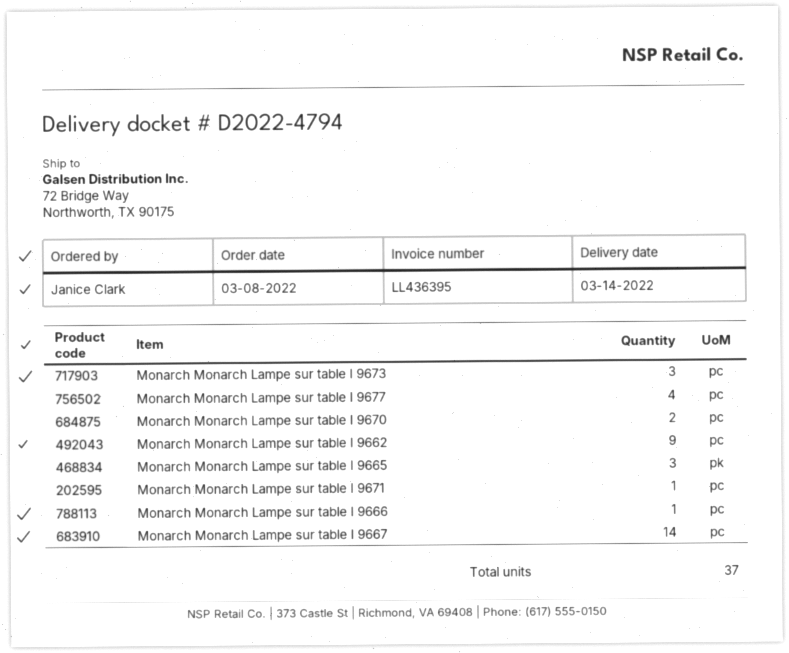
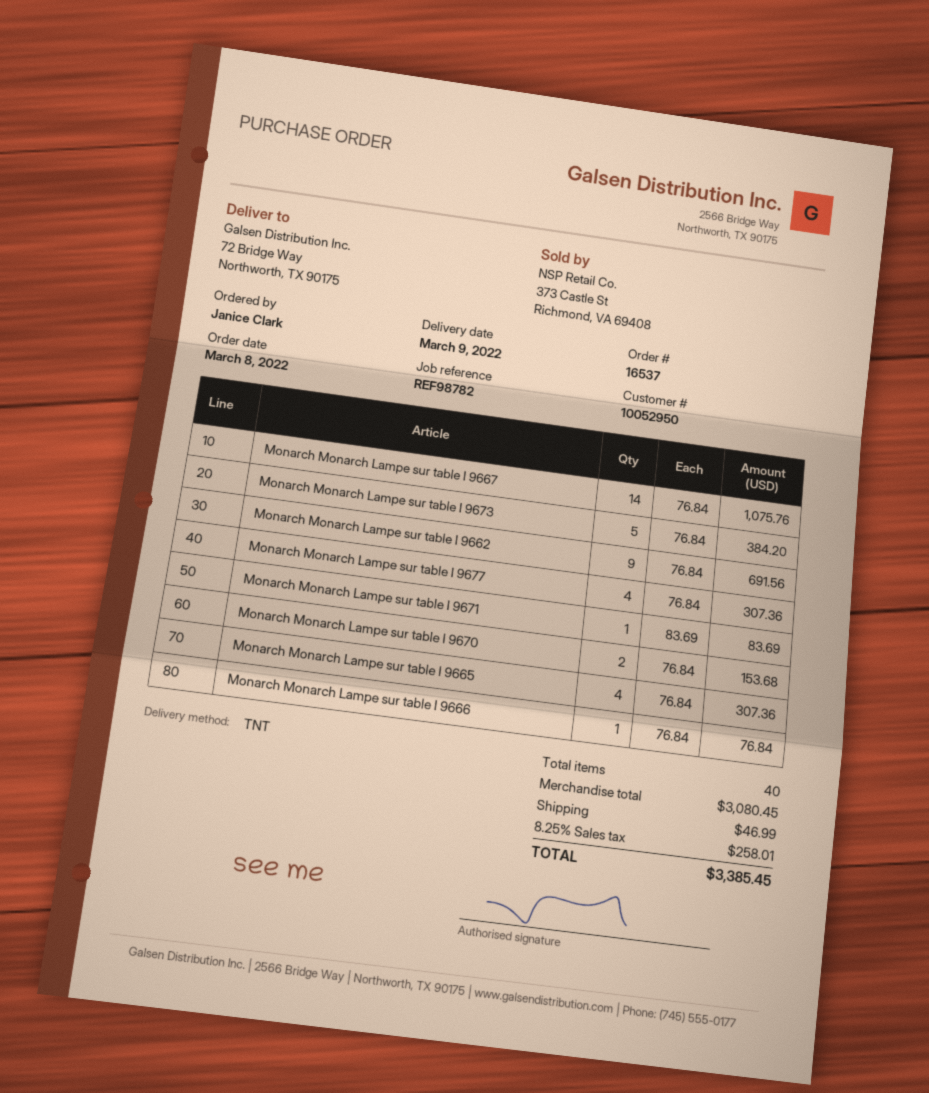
delivery date: 2022-03-14 -> 2022-03-09
Monarch Monarch Lampe sur table I 9673: 3 -> 5
Monarch Monarch Lampe sur table I 9665: 3 -> 4
total quantity: 37 -> 40

